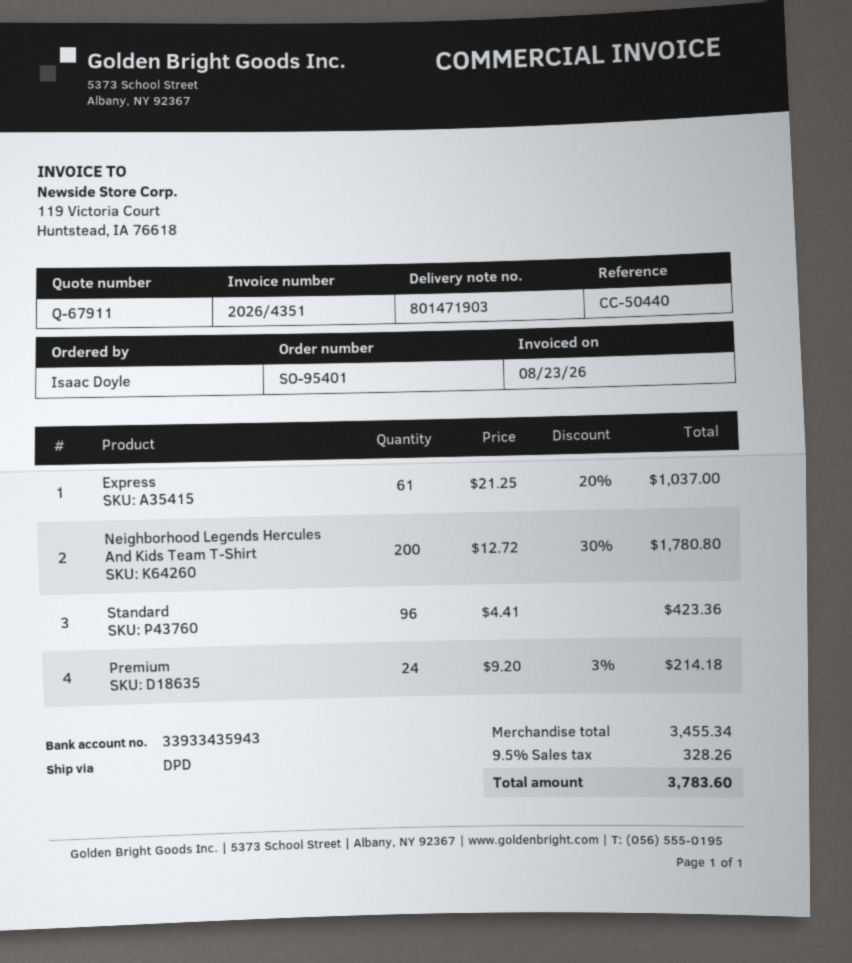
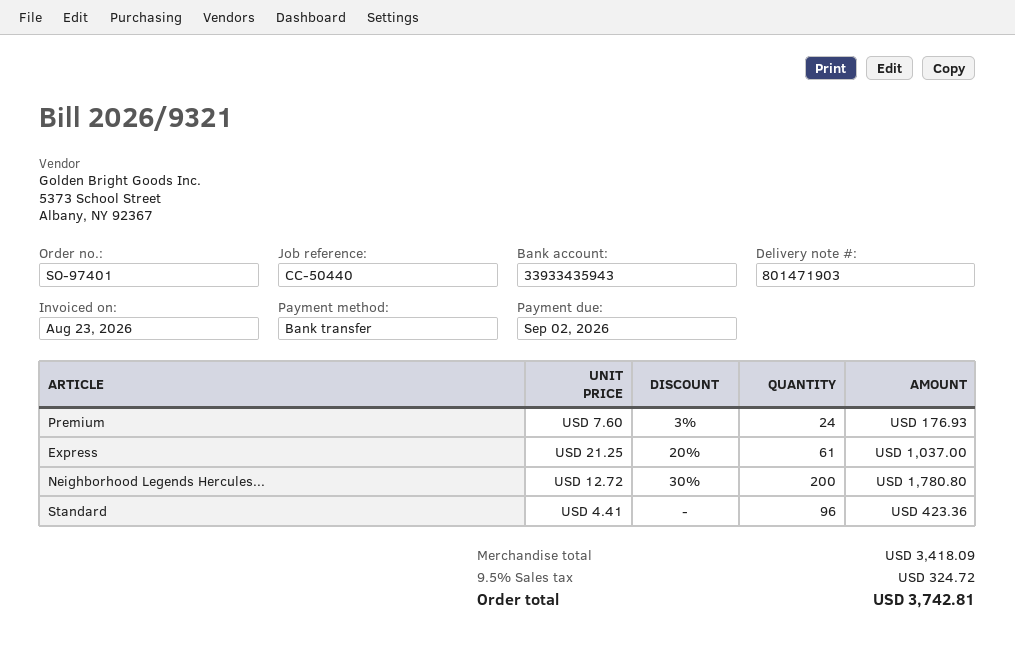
order number: SO-95401 -> SO-97401
invoice number: 2026/4351 -> 2026/9321
Premium: 24 x 9.20 - 3% = 214.18 -> 24 x 7.60 - 3% = 176.93
subtotal: 3455.34 -> 3418.09
tax: 9.5% = 328.26 -> 9.5% = 324.72
total: 3783.60 -> 3742.81

